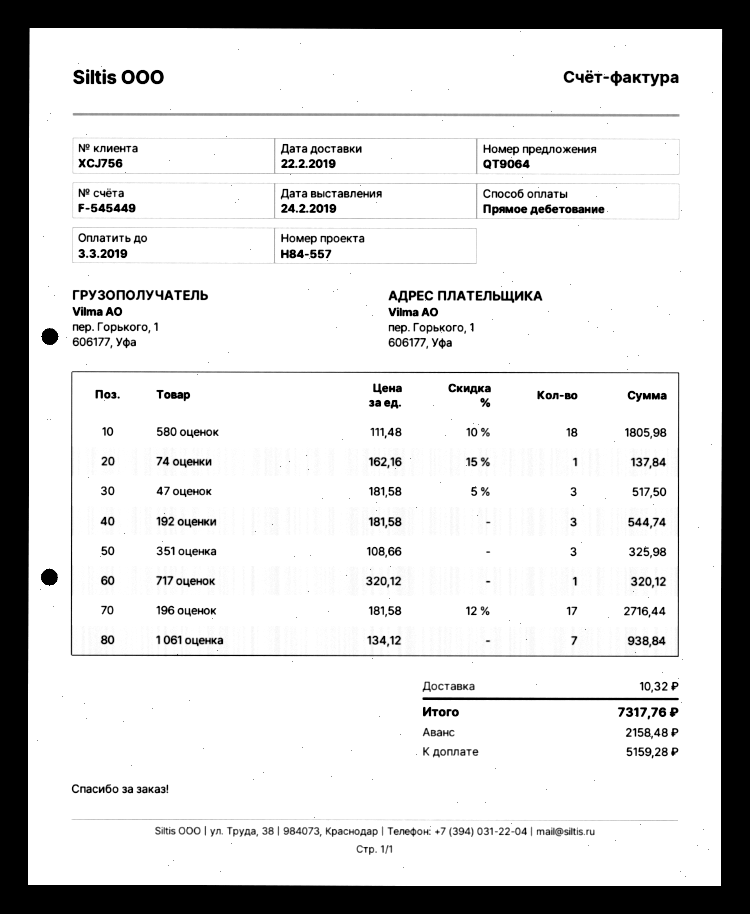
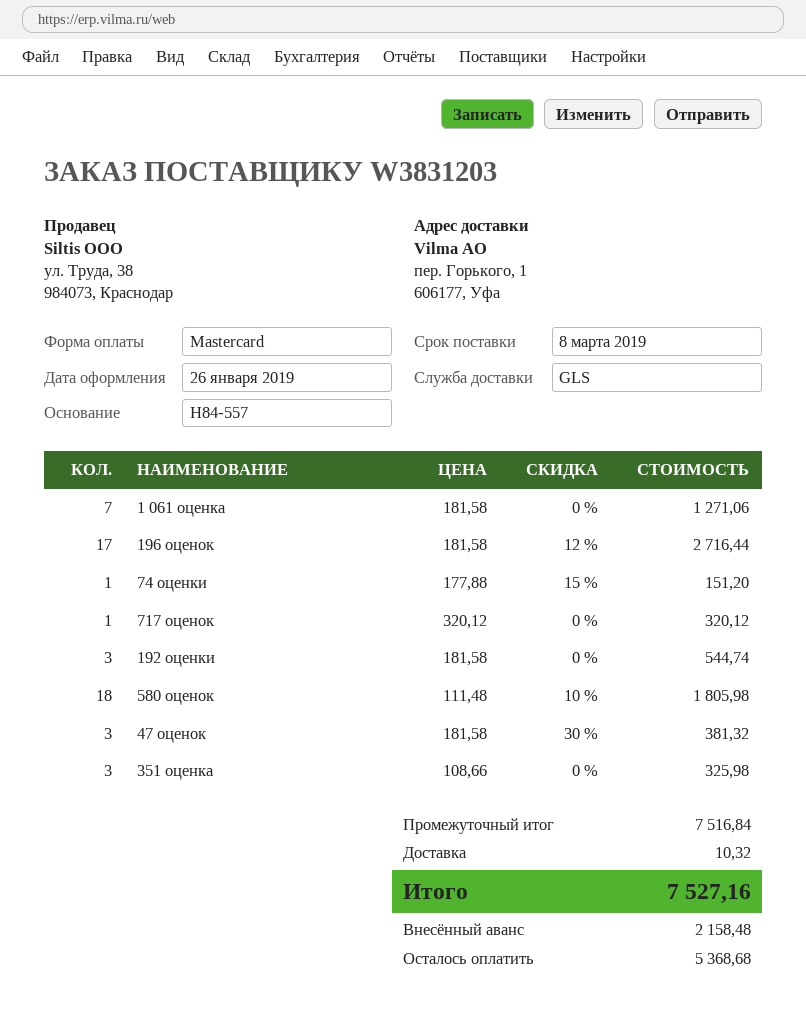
delivery date: 2019-02-22 -> 2019-03-08
payment method: direct debit -> Mastercard
74 оценки: 1 x 162.16 - 15% = 137.84 -> 1 x 177.88 - 15% = 151.20
47 оценок: 3 x 181.58 - 5% = 517.50 -> 3 x 181.58 - 30% = 381.32
1 061 оценка: 7 x 134.12 = 938.84 -> 7 x 181.58 = 1271.06
total: 7317.76 -> 7527.16
balance: 5159.28 -> 5368.68

